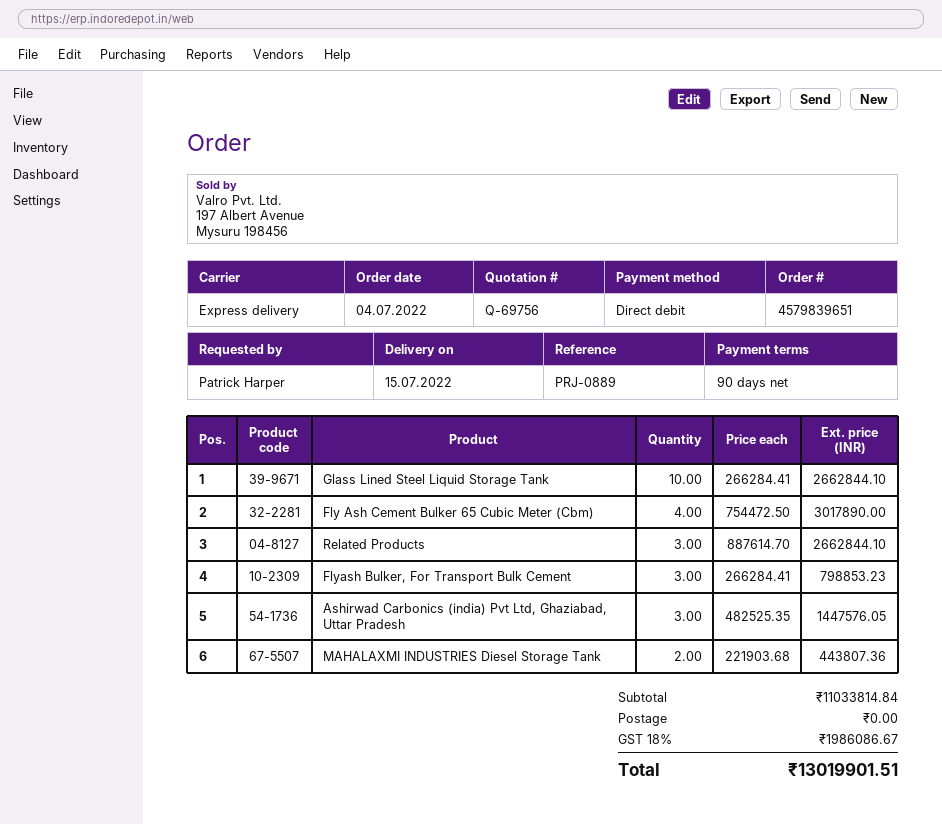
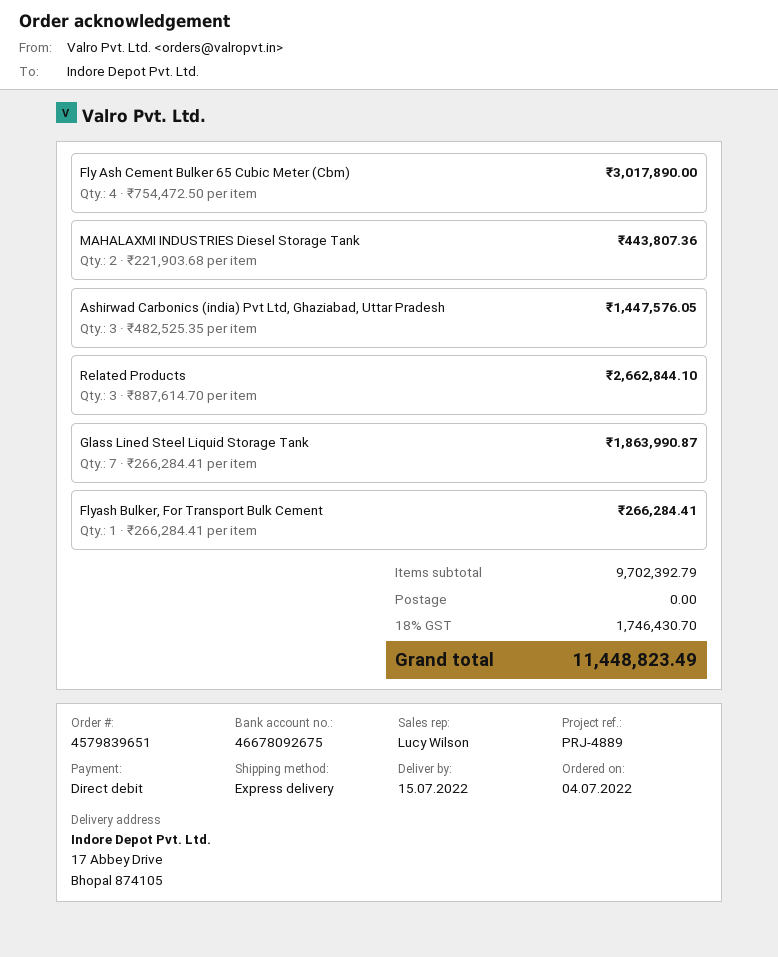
reference: PRJ-0889 -> PRJ-4889
Glass Lined Steel Liquid Storage Tank: 10 x 266284.41 = 2662844.10 -> 7 x 266284.41 = 1863990.87
Flyash Bulker, For Transport Bulk Cement: 3 x 266284.41 = 798853.23 -> 1 x 266284.41 = 266284.41
subtotal: 11033814.84 -> 9702392.79
tax: 18% = 1986086.67 -> 18% = 1746430.70
total: 13019901.51 -> 11448823.49

